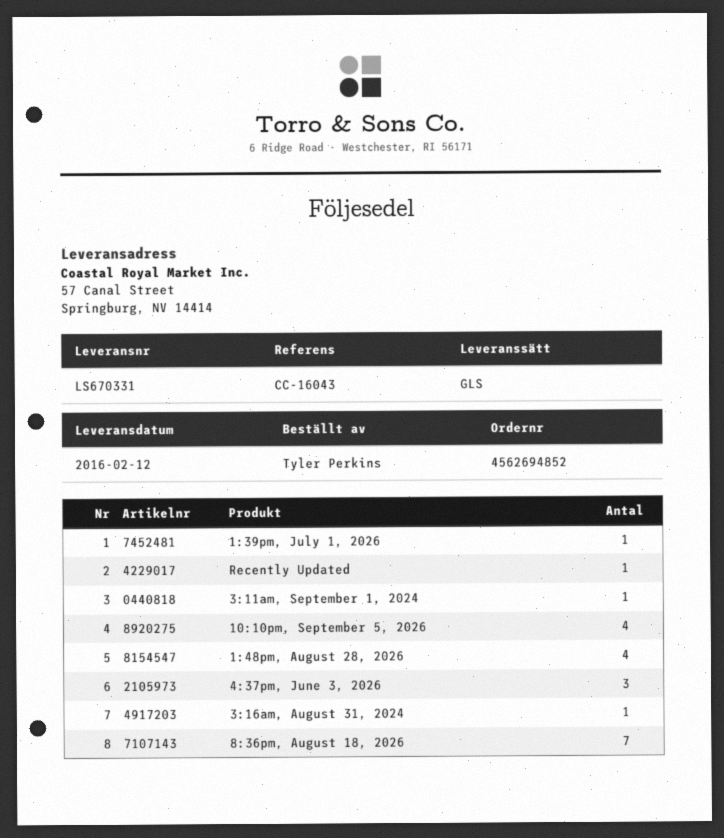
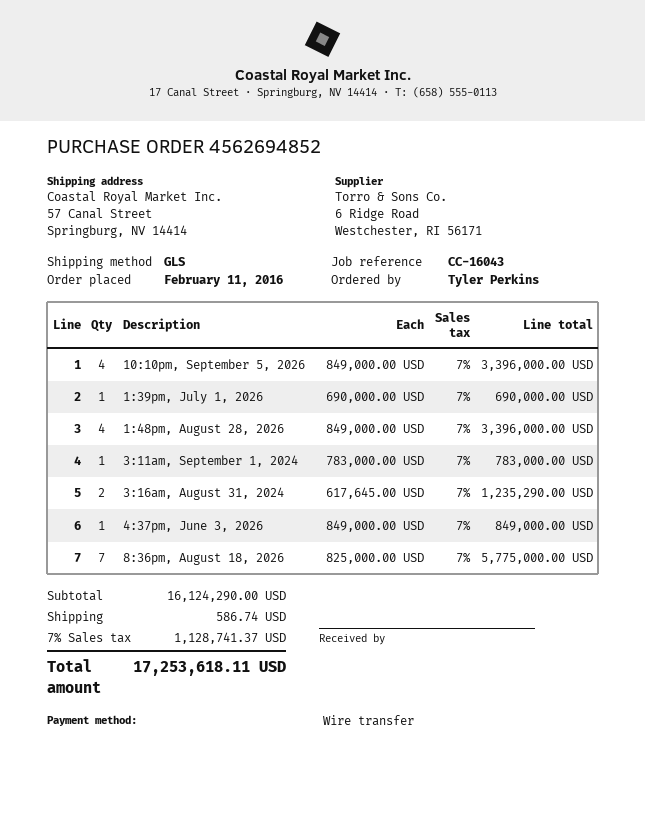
Recently Updated: 1 -> none
4:37pm, June 3, 2026: 3 -> 1
3:16am, August 31, 2024: 1 -> 2

